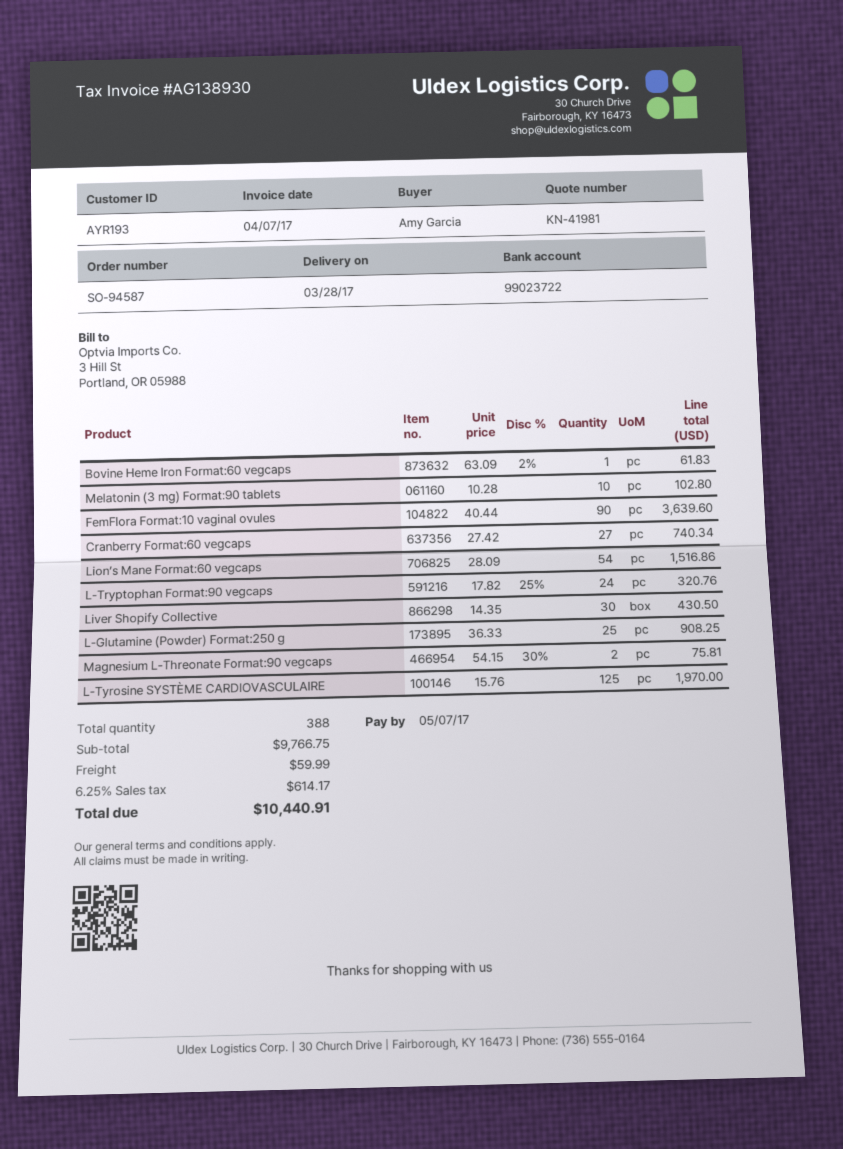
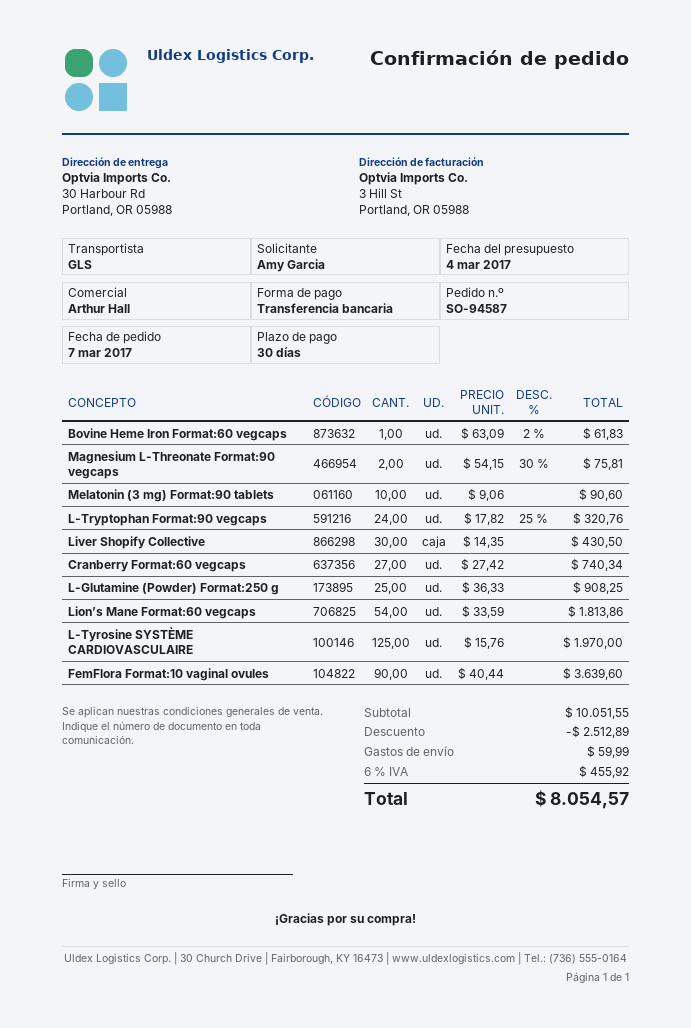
Melatonin (3 mg) Format:90 tablets: 10 x 10.28 = 102.80 -> 10 x 9.06 = 90.60
Lion’s Mane Format:60 vegcaps: 54 x 28.09 = 1516.86 -> 54 x 33.59 = 1813.86
subtotal: 9766.75 -> 10051.55
discount: none -> 2512.89
tax: 6.25% = 614.17 -> 6% = 455.92
total: 10440.91 -> 8054.57

